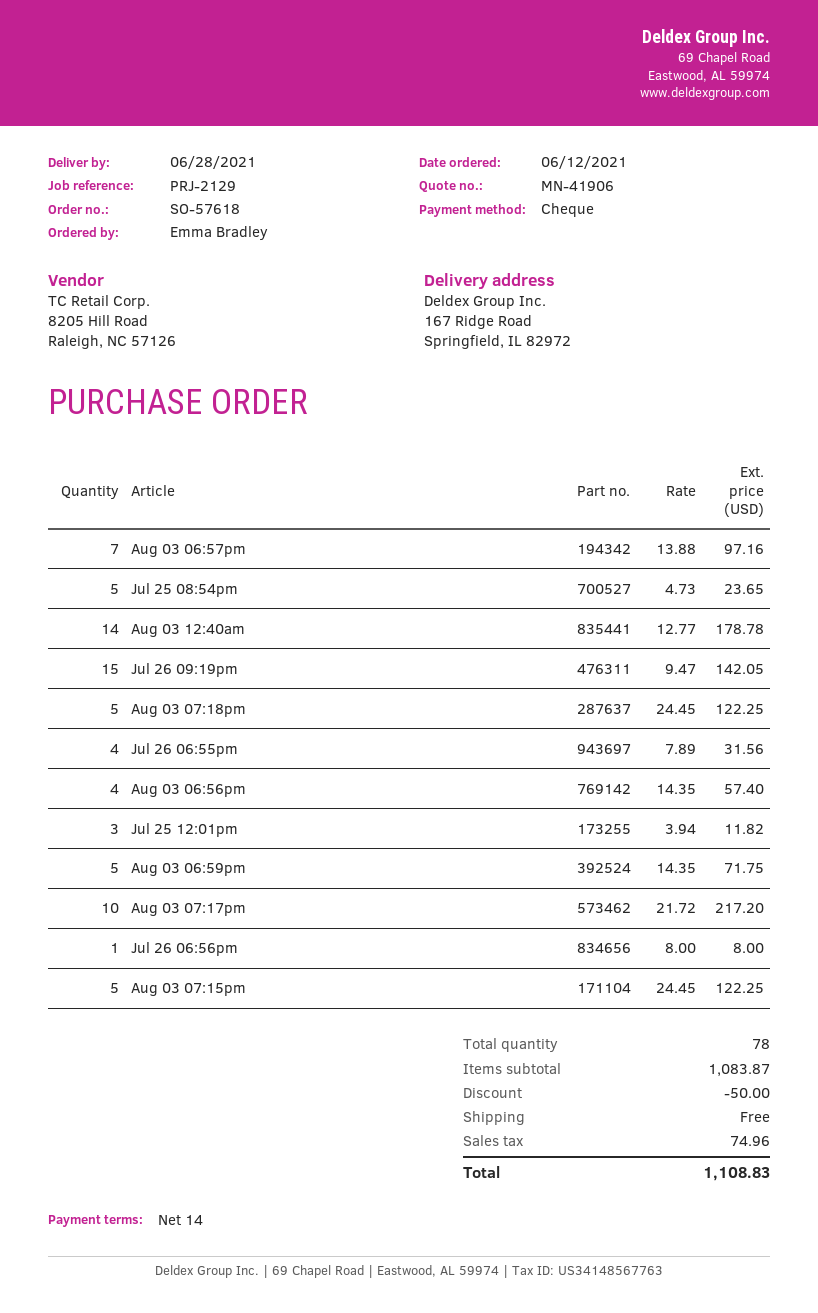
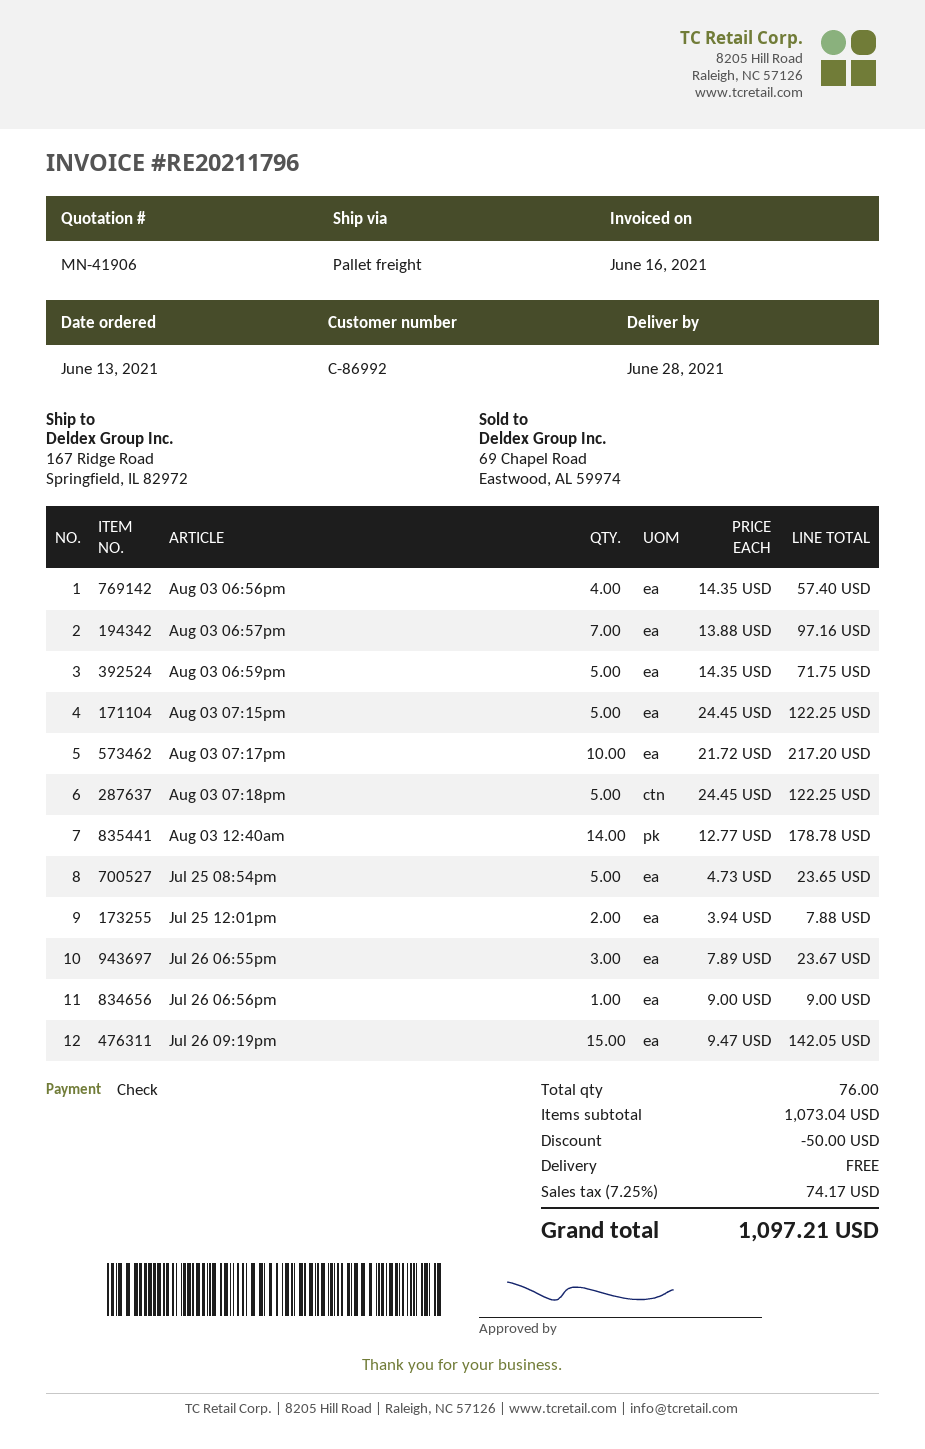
order date: 2021-06-12 -> 2021-06-13
Jul 26 06:55pm: 4 x 7.89 = 31.56 -> 3 x 7.89 = 23.67
Jul 25 12:01pm: 3 x 3.94 = 11.82 -> 2 x 3.94 = 7.88
Jul 26 06:56pm: 1 x 8.00 = 8.00 -> 1 x 9.00 = 9.00
total quantity: 78 -> 76
subtotal: 1083.87 -> 1073.04
tax: 74.96 -> 74.17
total: 1108.83 -> 1097.21

